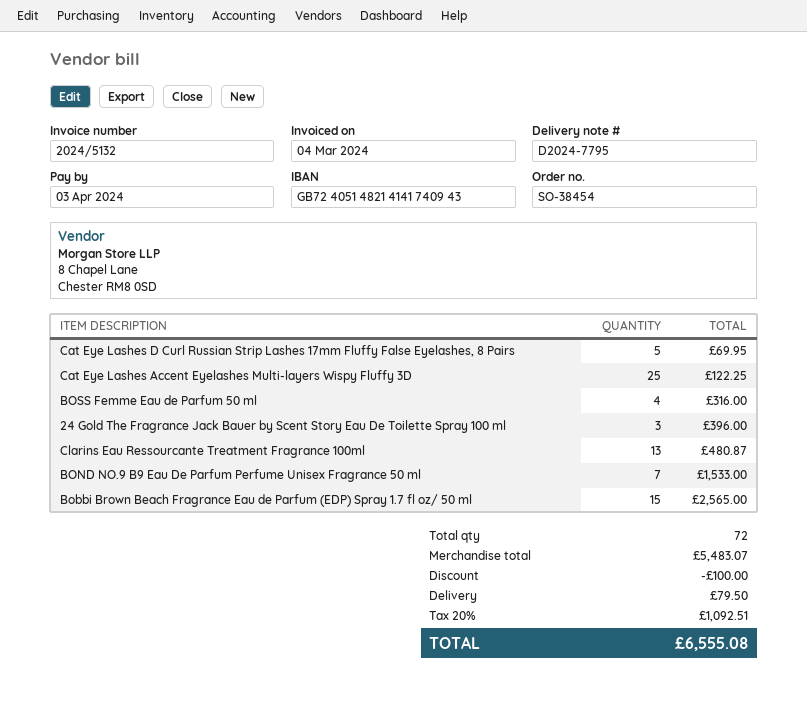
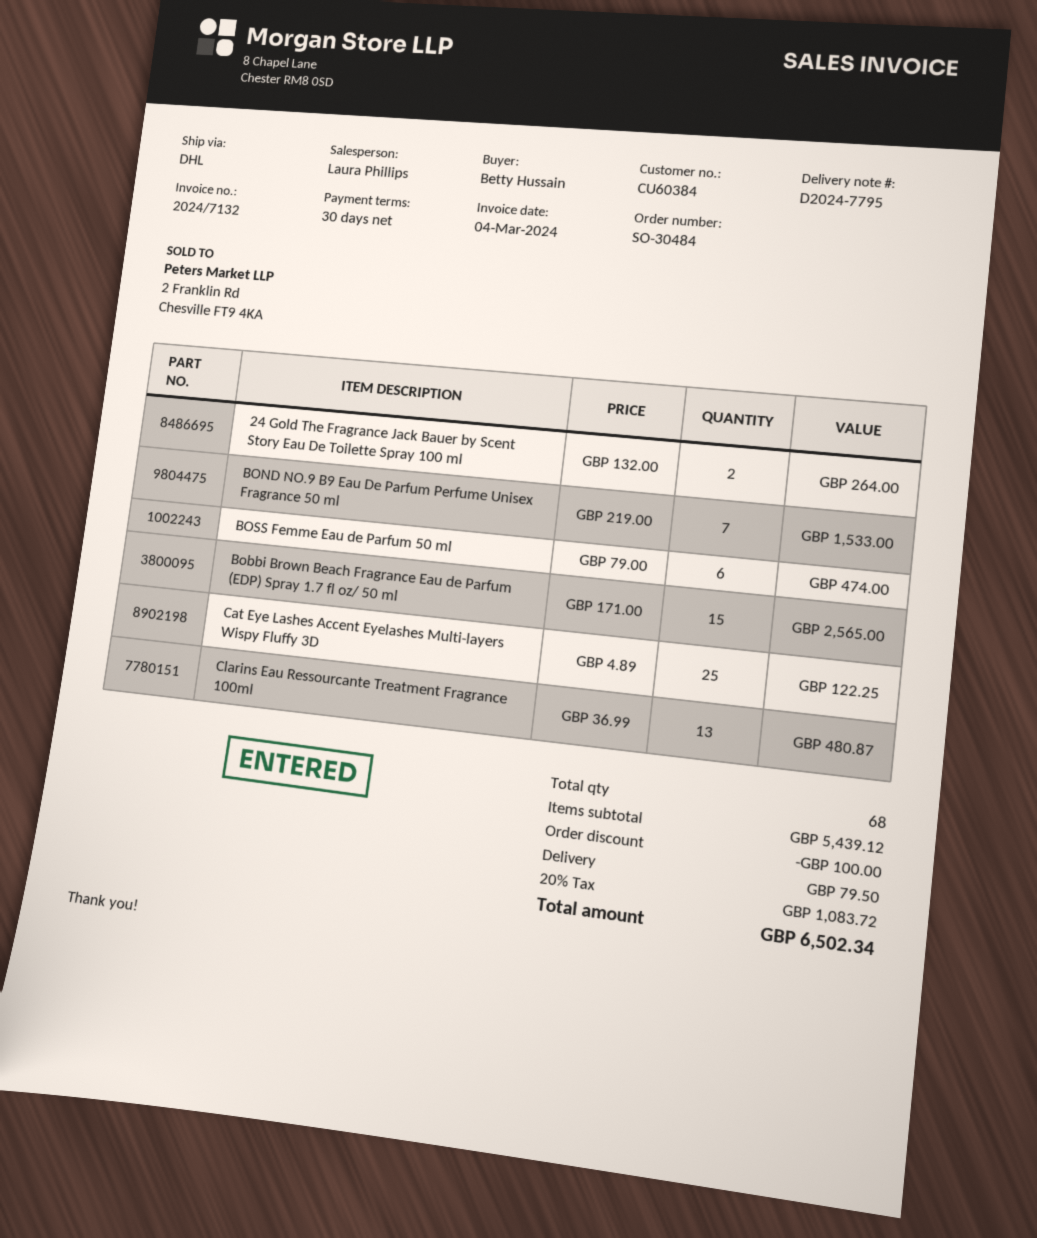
order number: SO-38454 -> SO-30484
invoice number: 2024/5132 -> 2024/7132
Cat Eye Lashes D Curl Russian Strip Lashes 17mm Fluffy False Eyelashes, 8 Pairs: 5 for 69.95 -> none
BOSS Femme Eau de Parfum 50 ml: 4 for 316.00 -> 6 for 474.00
24 Gold The Fragrance Jack Bauer by Scent Story Eau De Toilette Spray 100 ml: 3 for 396.00 -> 2 for 264.00
total quantity: 72 -> 68
subtotal: 5483.07 -> 5439.12
tax: 20% = 1092.51 -> 20% = 1083.72
total: 6555.08 -> 6502.34

